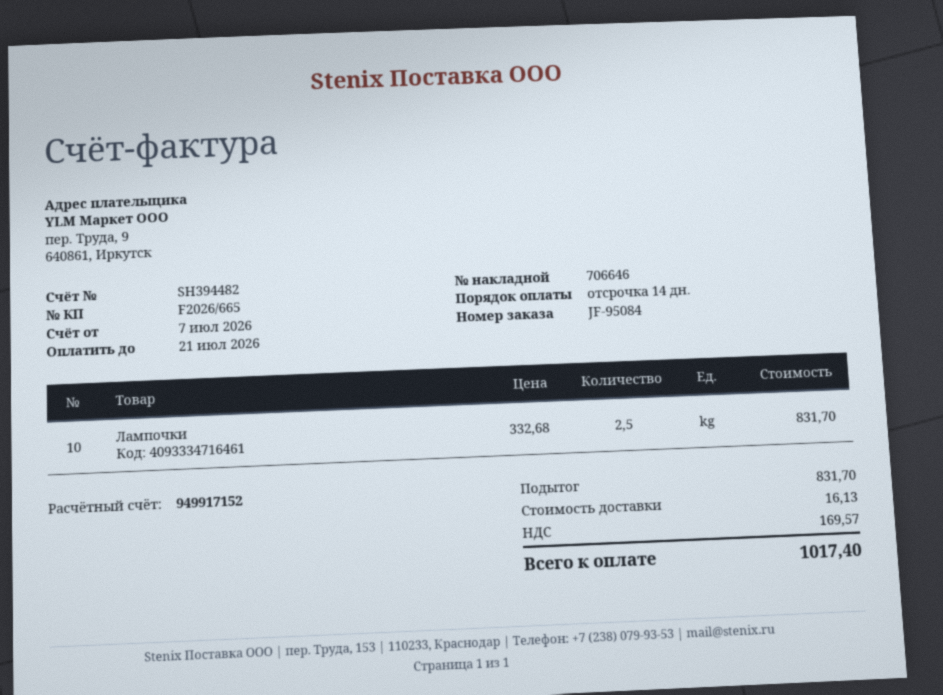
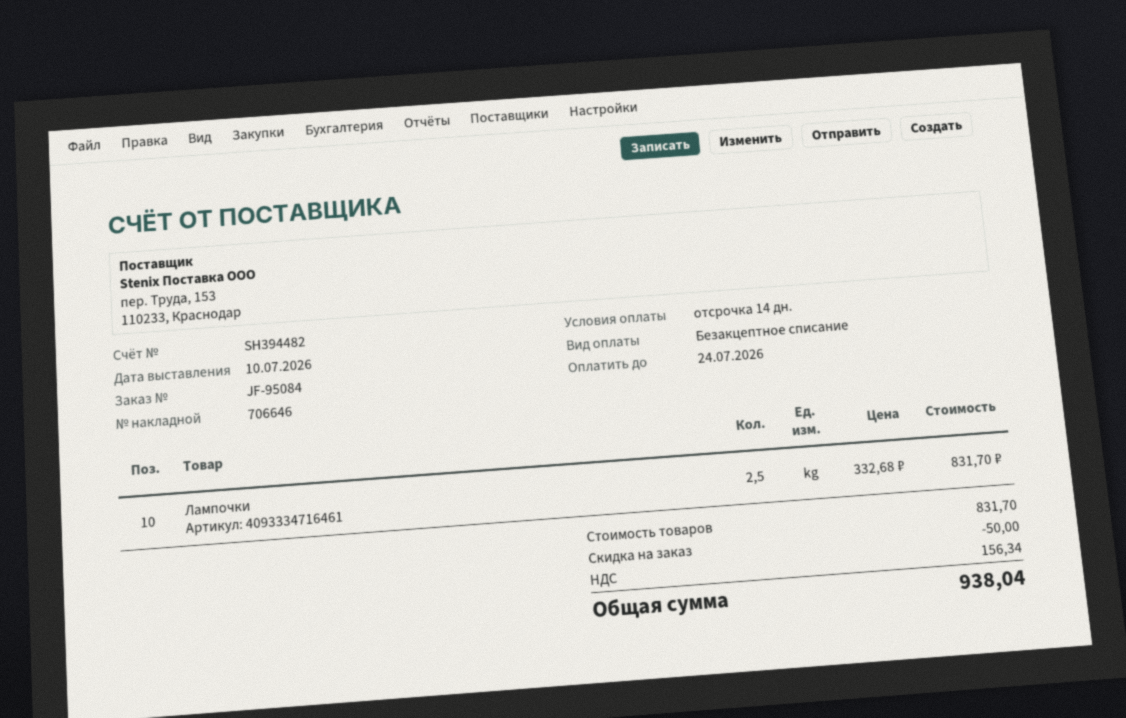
invoice date: 2026-07-07 -> 2026-07-10
due date: 2026-07-21 -> 2026-07-24
discount: none -> 50.00
shipping: 16.13 -> none
tax: 169.57 -> 156.34
total: 1017.40 -> 938.04

